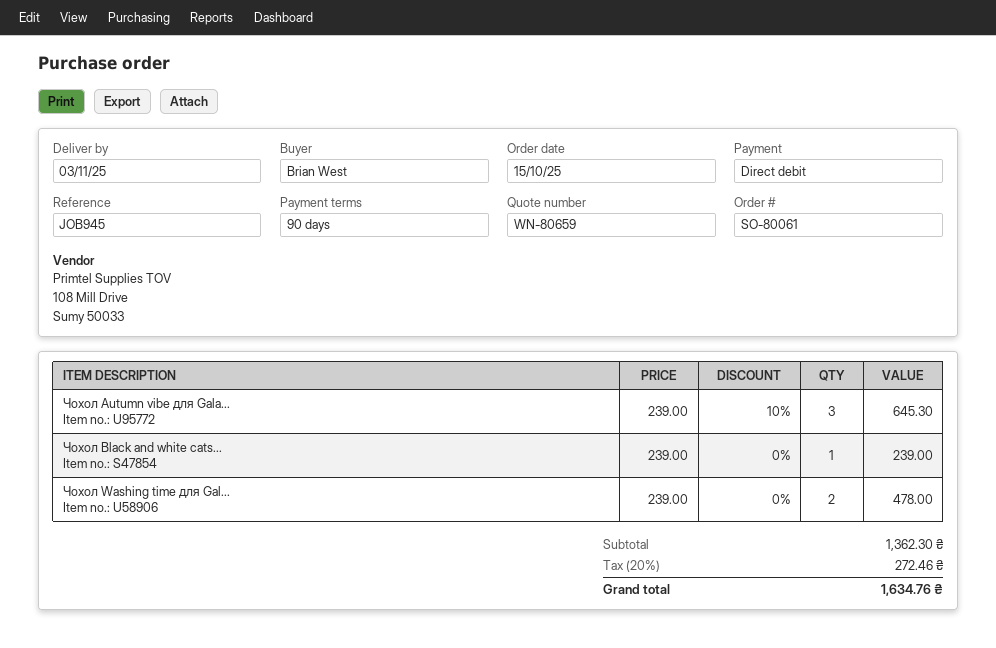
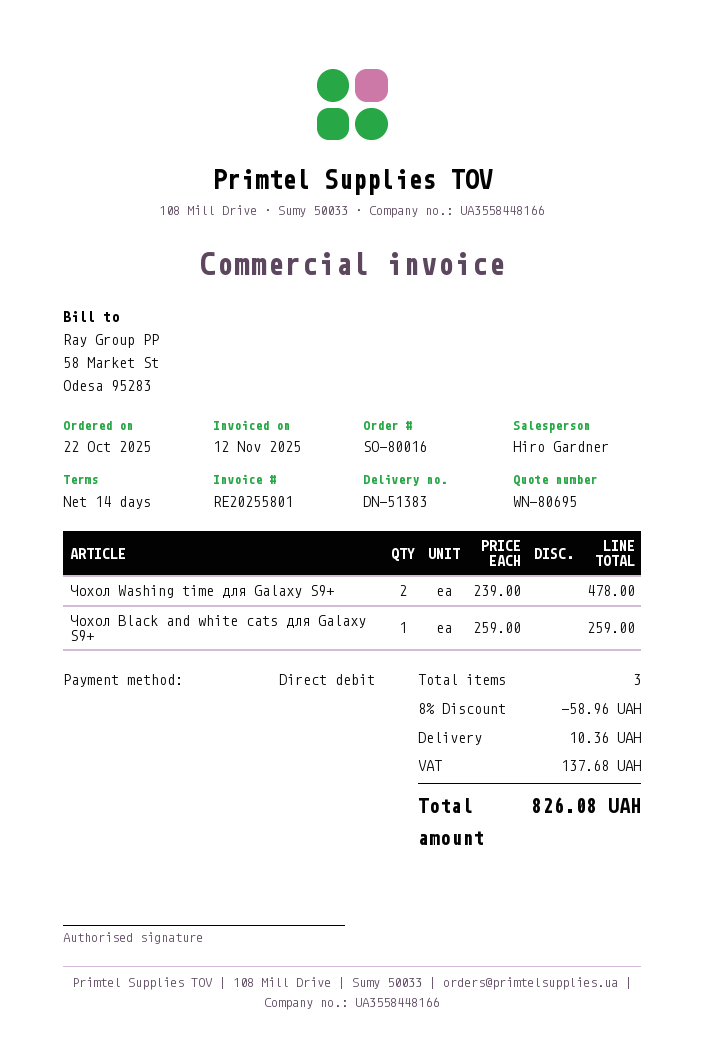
quote number: WN-80659 -> WN-80695
order number: SO-80061 -> SO-80016
order date: 2025-10-15 -> 2025-10-22
payment terms: 90 days -> 14 days
Чохол Autumn vibe для Gala...: 3 x 239.00 - 10% = 645.30 -> none
Чохол Black and white cats...: 1 x 239.00 = 239.00 -> 1 x 259.00 = 259.00
discount: none -> 8% = 58.96
shipping: none -> 10.36
tax: 272.46 -> 137.68
total: 1634.76 -> 826.08

